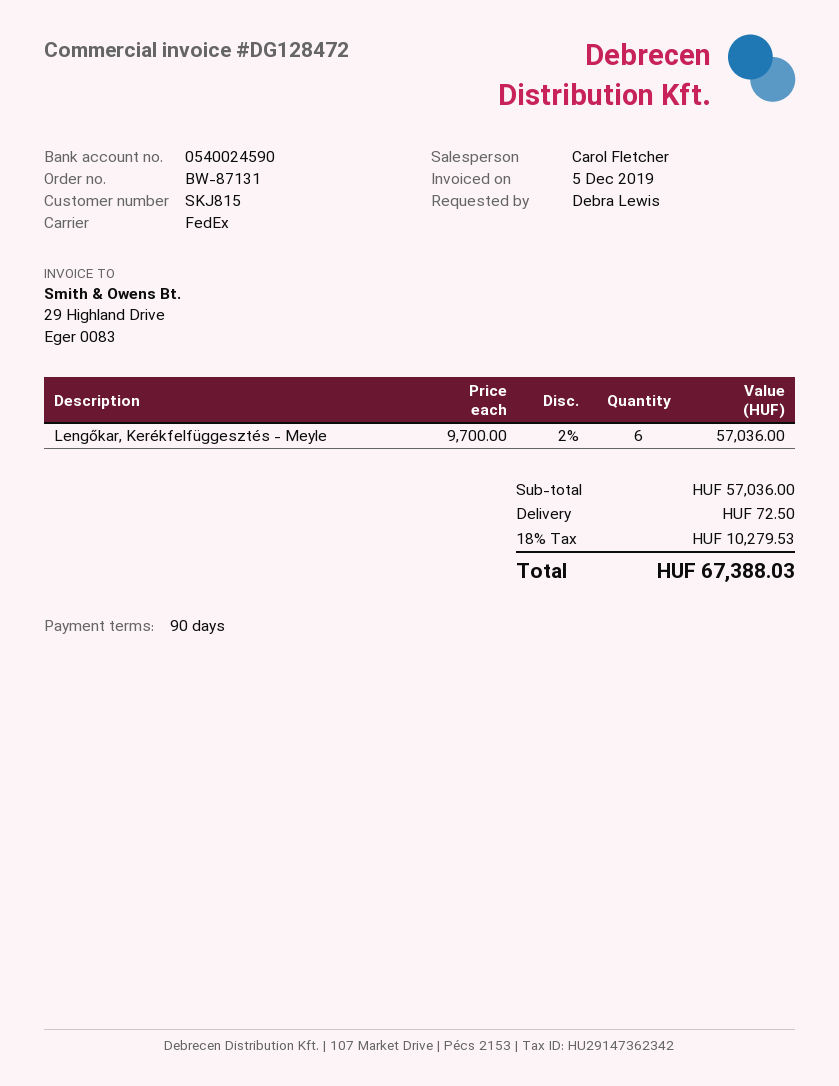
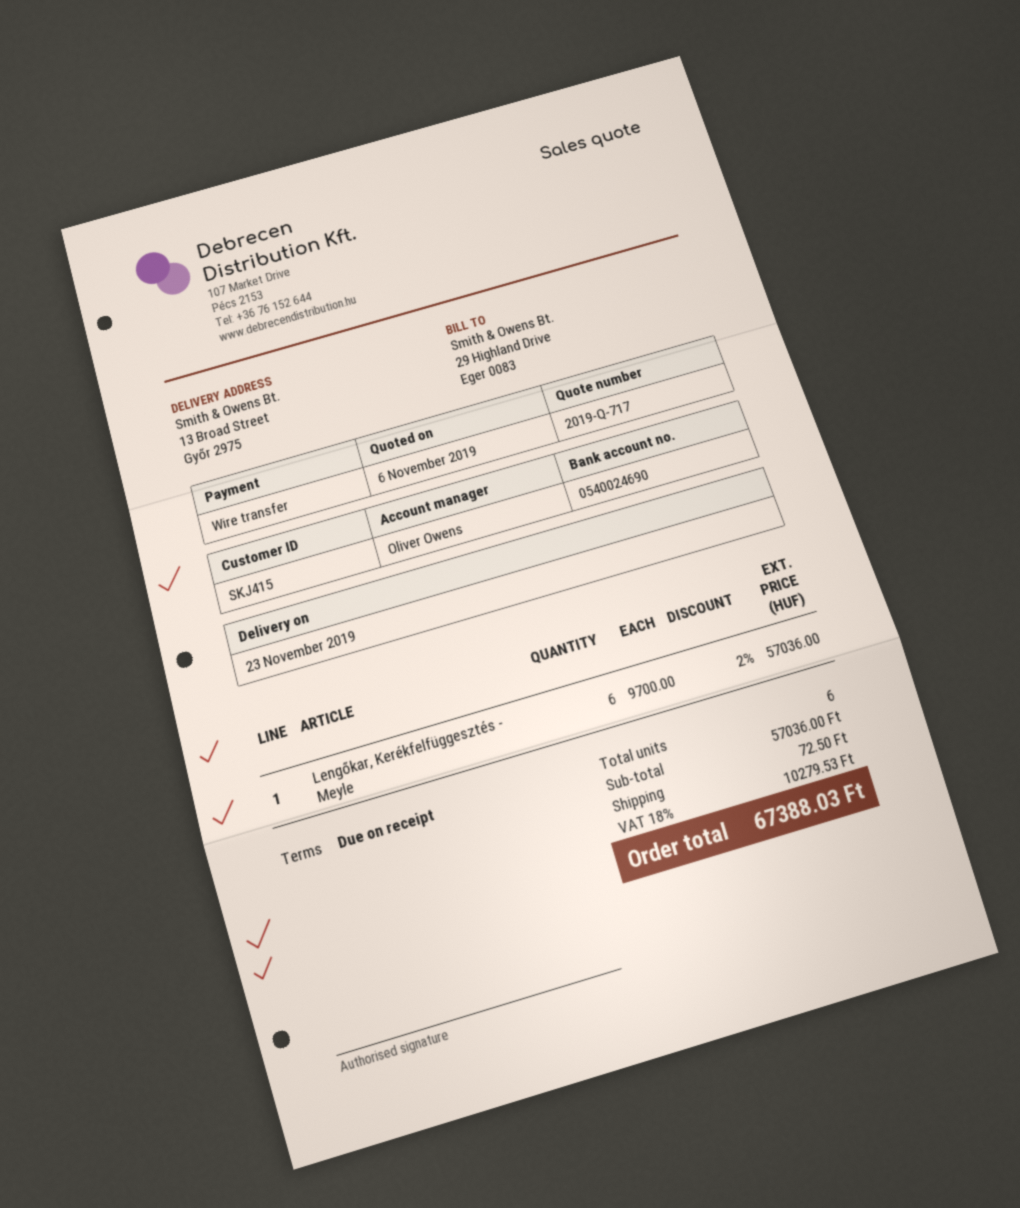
payment terms: 90 days -> on receipt
customer number: SKJ815 -> SKJ415
sales rep: Carol Fletcher -> Oliver Owens
bank account: 0540024590 -> 0540024690

